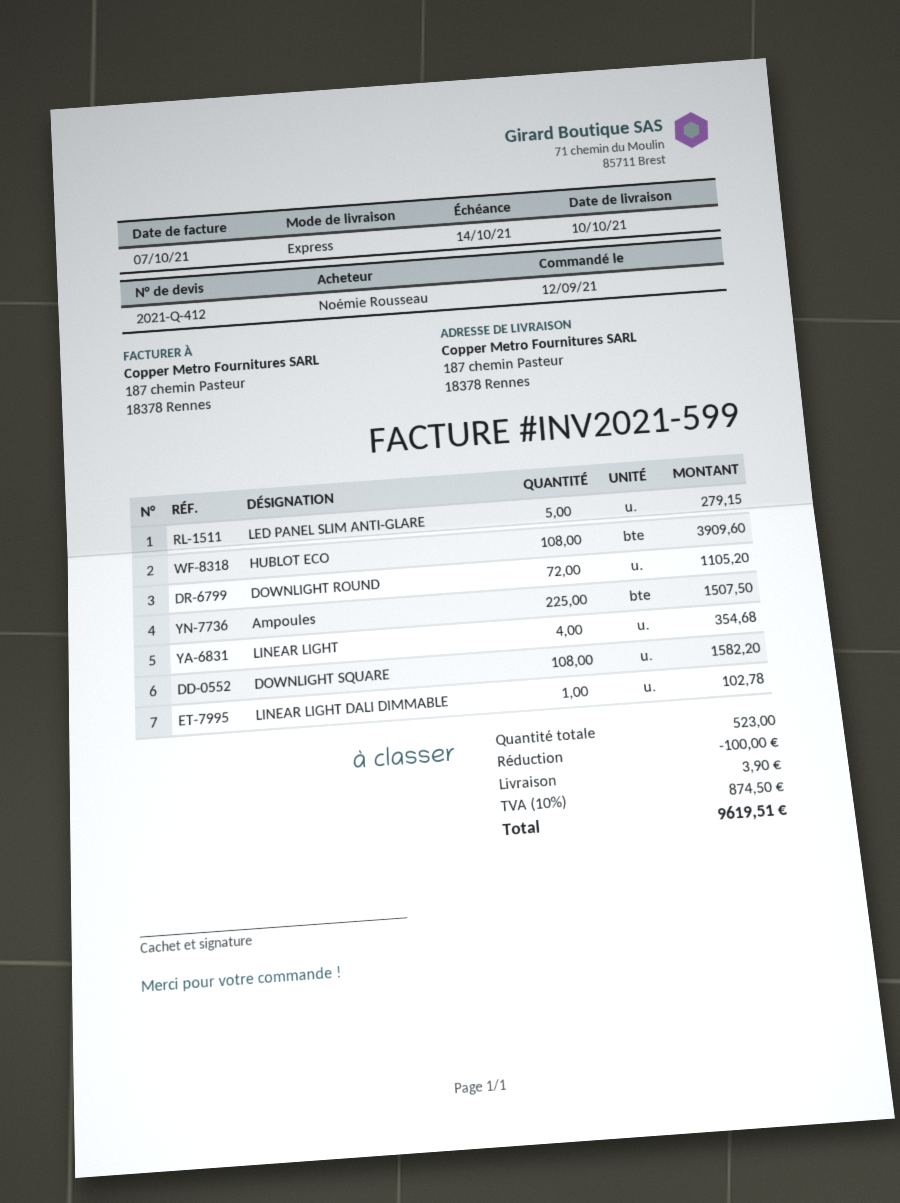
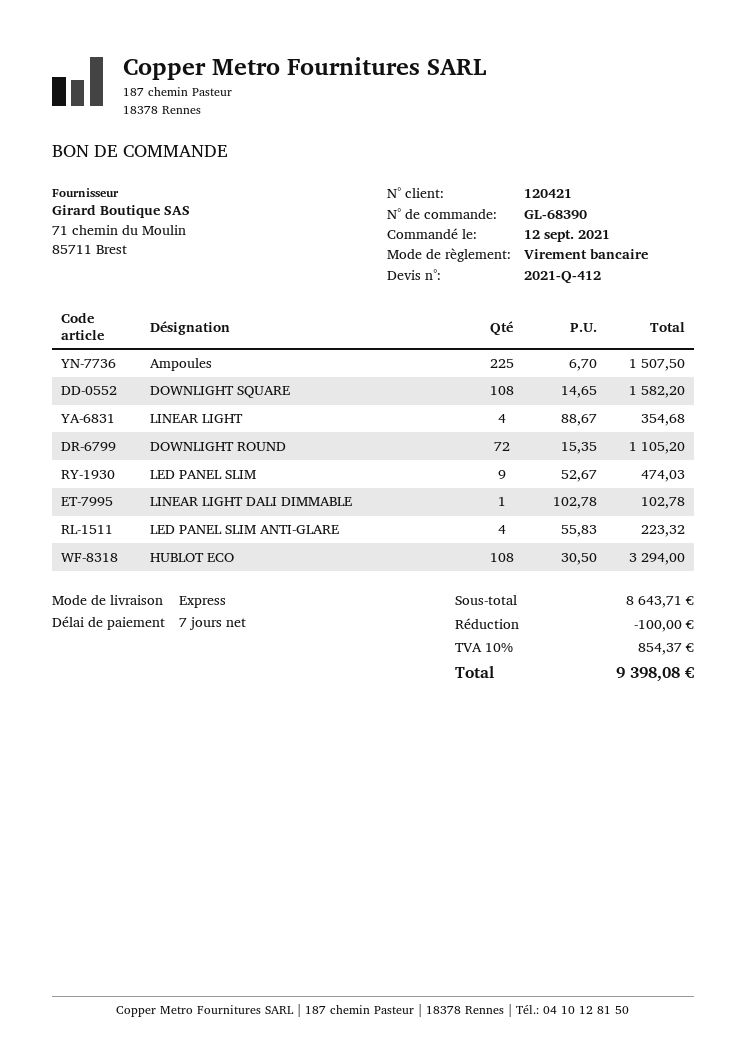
LED PANEL SLIM ANTI-GLARE: 5 for 279.15 -> 4 for 223.32
HUBLOT ECO: 108 for 3909.60 -> 108 for 3294.00
LED PANEL SLIM: none -> 9 for 474.03
shipping: 3.90 -> none
tax: 10% = 874.50 -> 10% = 854.37
total: 9619.51 -> 9398.08

